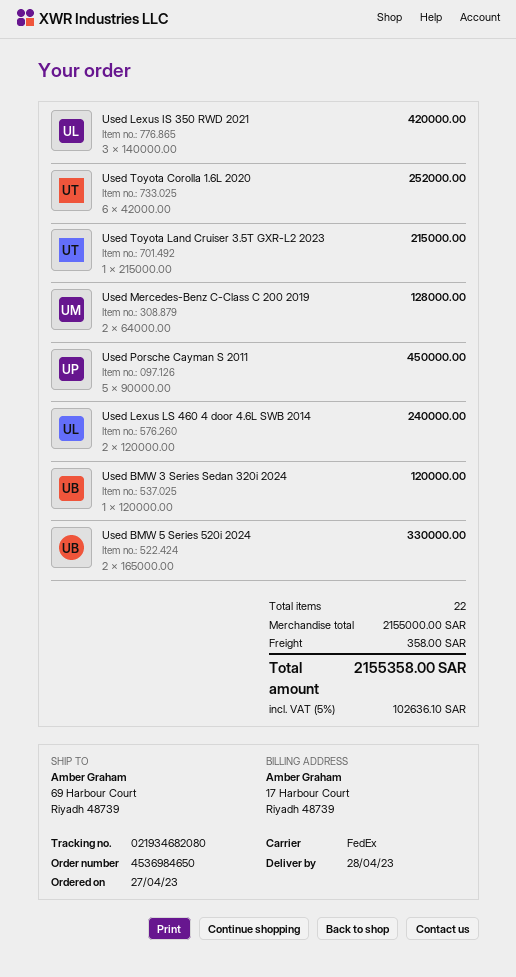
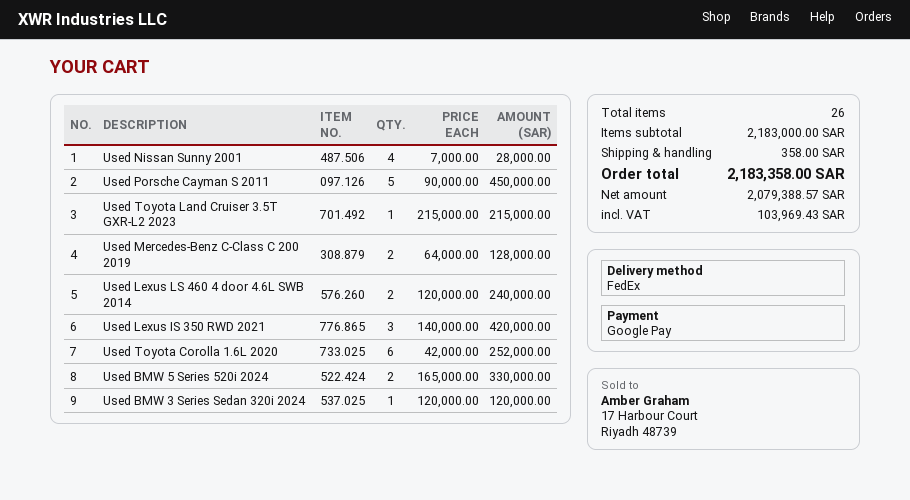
Used Nissan Sunny 2001: none -> 4 x 7000.00 = 28000.00
total quantity: 22 -> 26
subtotal: 2155000.00 -> 2183000.00
tax: 102636.10 -> 103969.43
total: 2155358.00 -> 2183358.00

